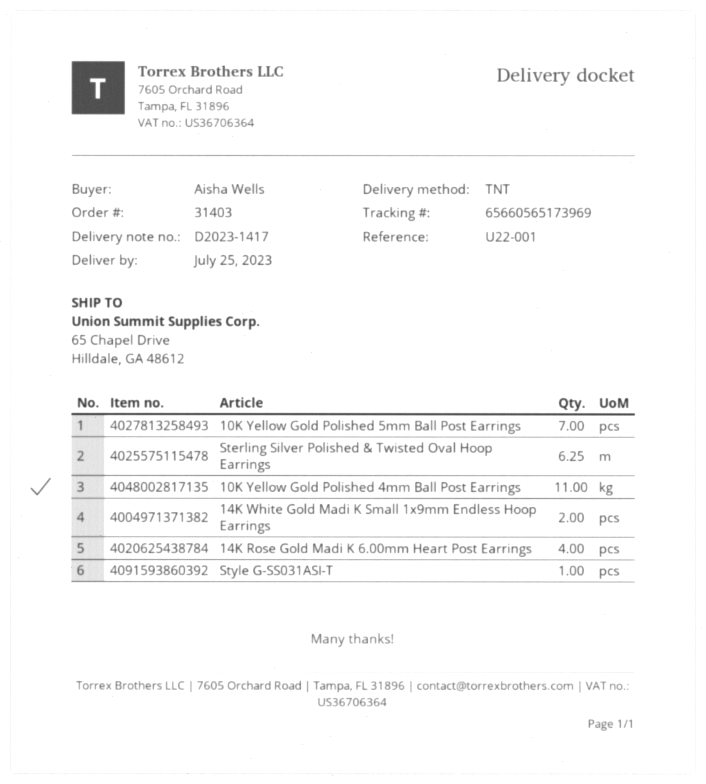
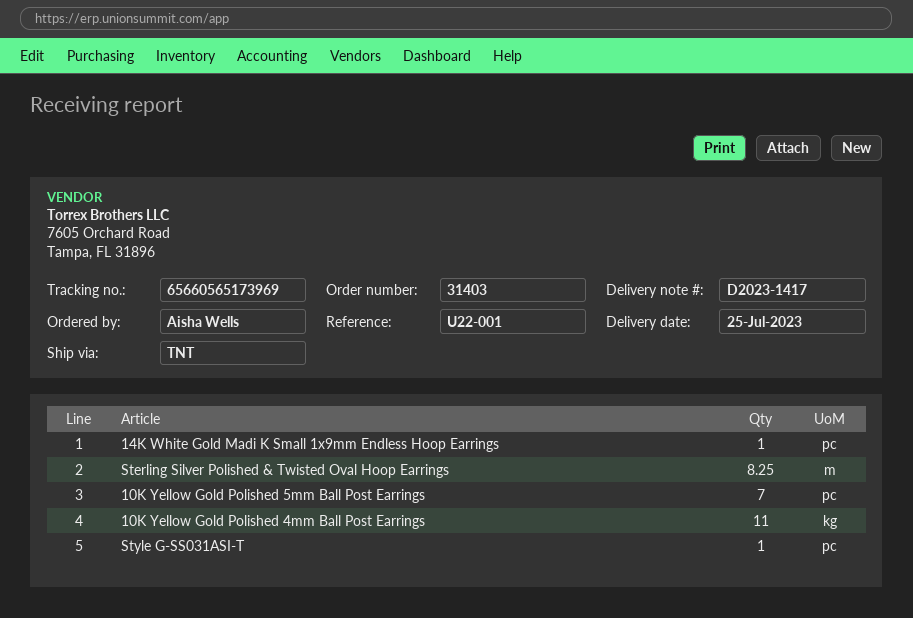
Sterling Silver Polished & Twisted Oval Hoop Earrings: 6.25 -> 8.25
14K White Gold Madi K Small 1x9mm Endless Hoop Earrings: 2 -> 1
14K Rose Gold Madi K 6.00mm Heart Post Earrings: 4 -> none

